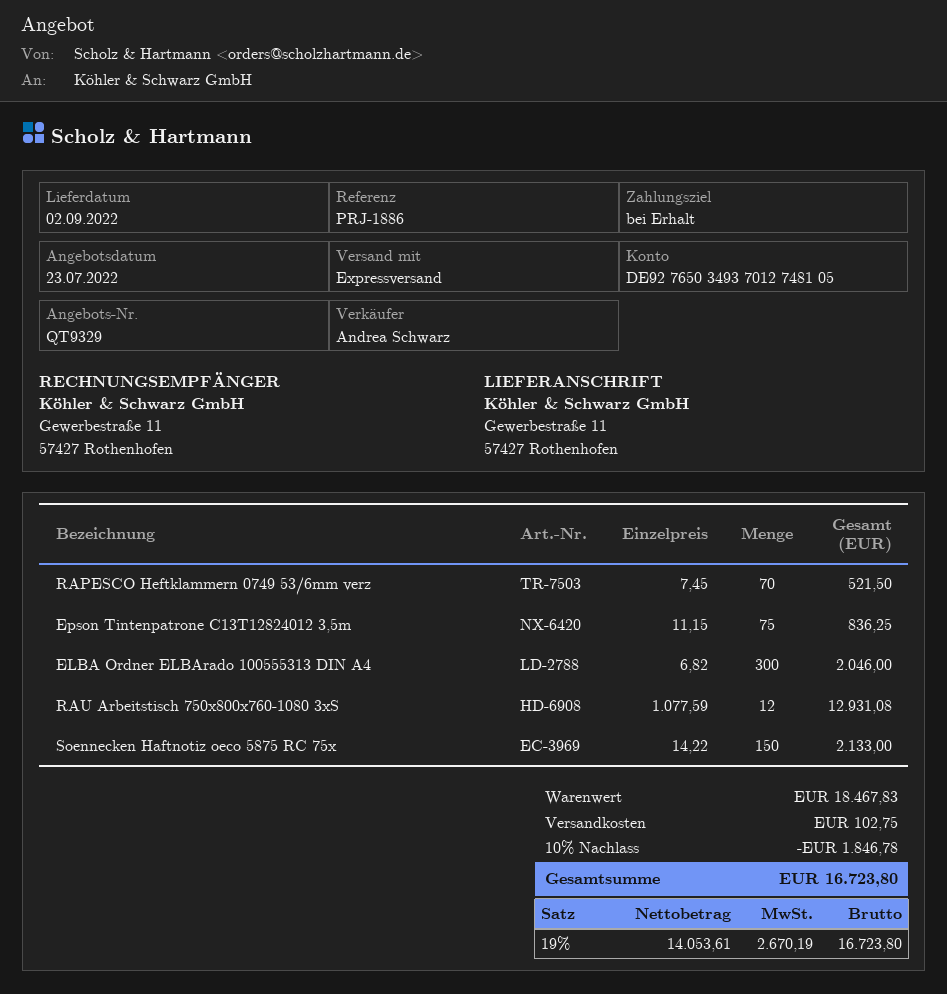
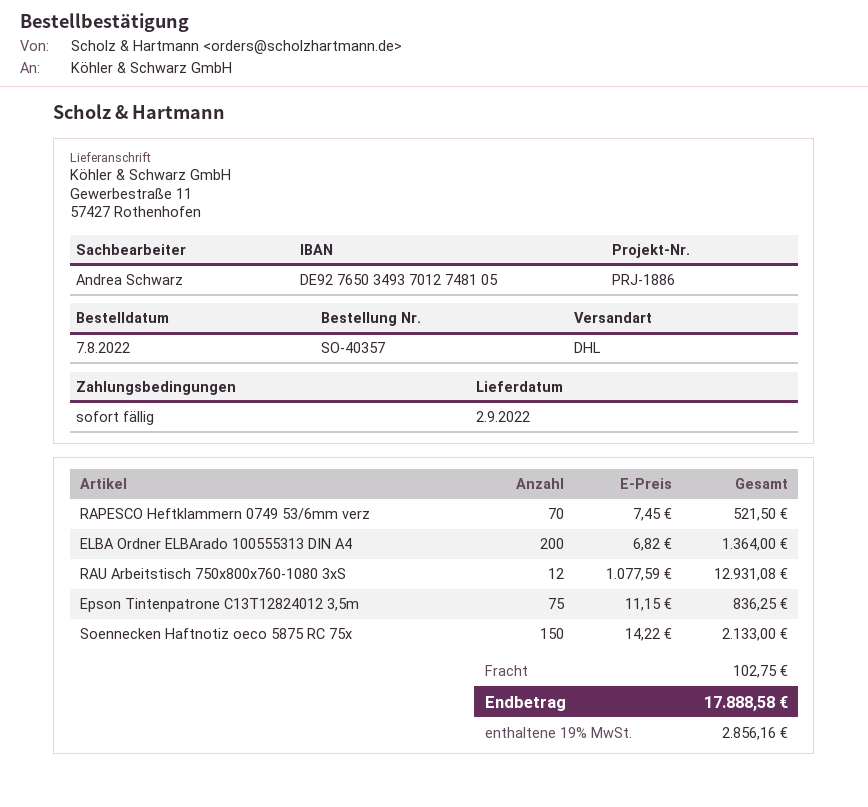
shipping method: express -> DHL
ELBA Ordner ELBArado 100555313 DIN A4: 300 x 6.82 = 2046.00 -> 200 x 6.82 = 1364.00
discount: 10% = 1846.78 -> none
tax: 19% = 2670.19 -> 19% = 2856.16
total: 16723.80 -> 17888.58

